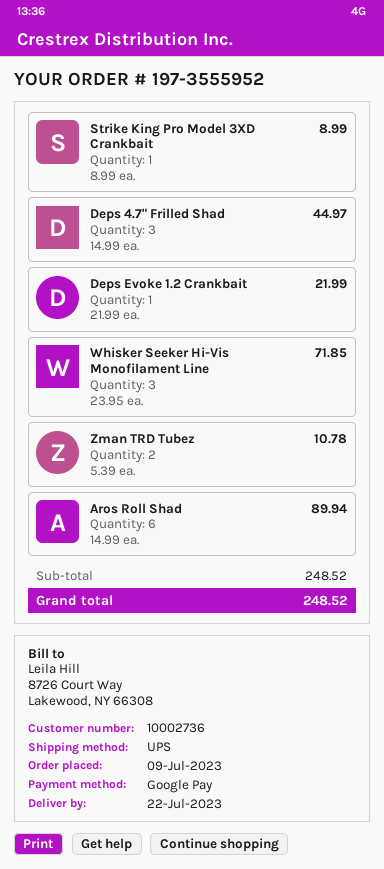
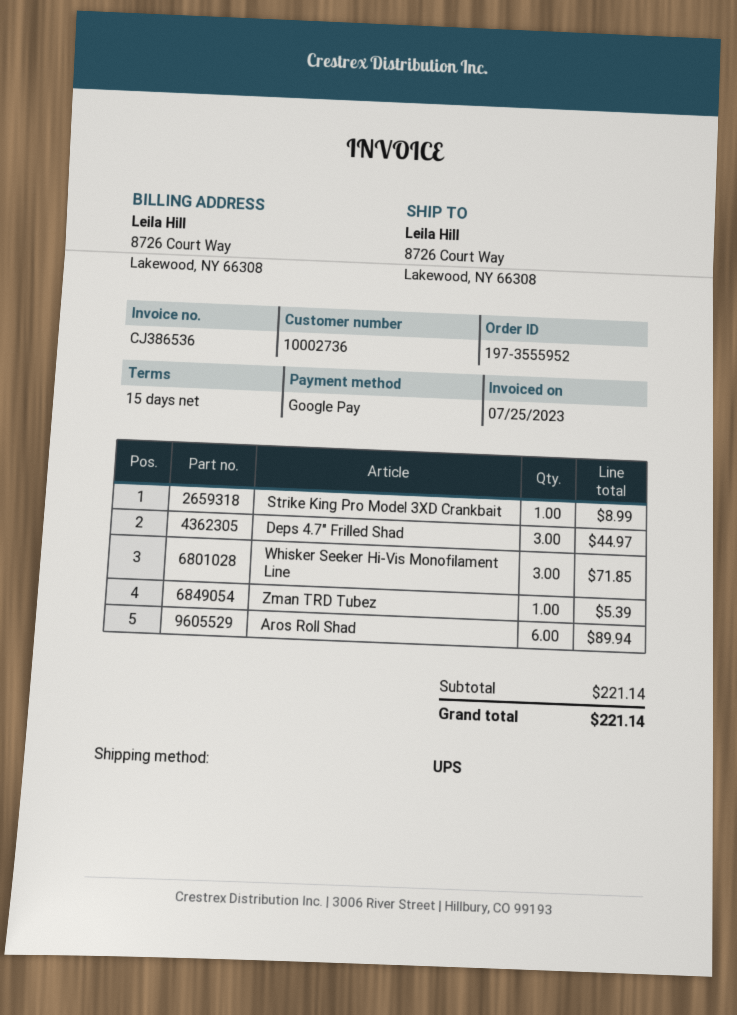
Deps Evoke 1.2 Crankbait: 1 for 21.99 -> none
Zman TRD Tubez: 2 for 10.78 -> 1 for 5.39
subtotal: 248.52 -> 221.14
total: 248.52 -> 221.14

